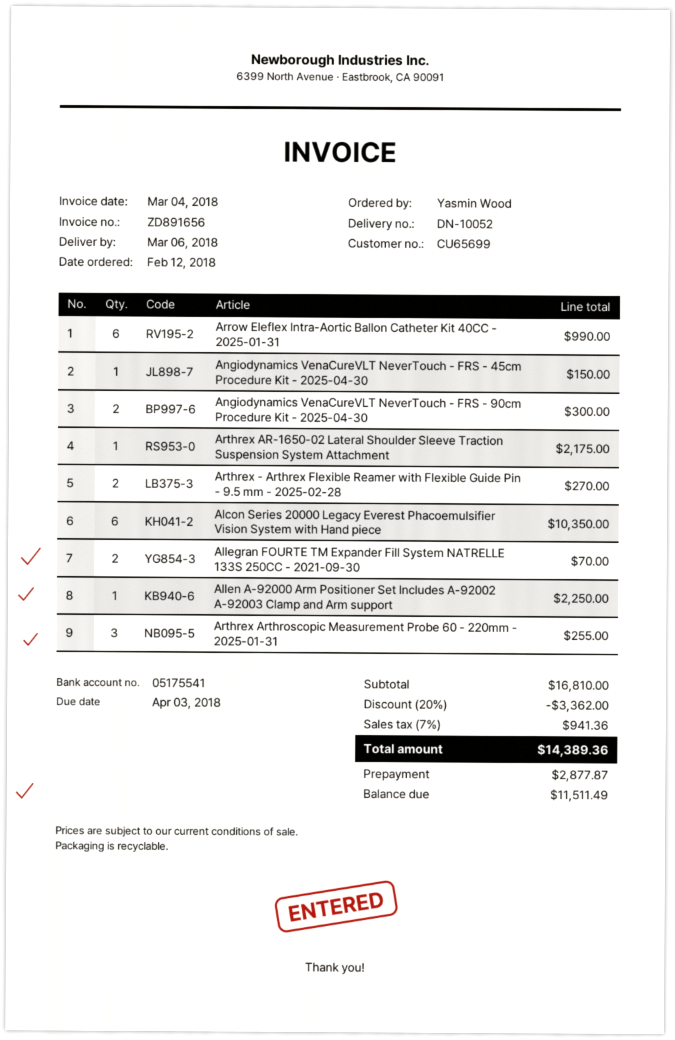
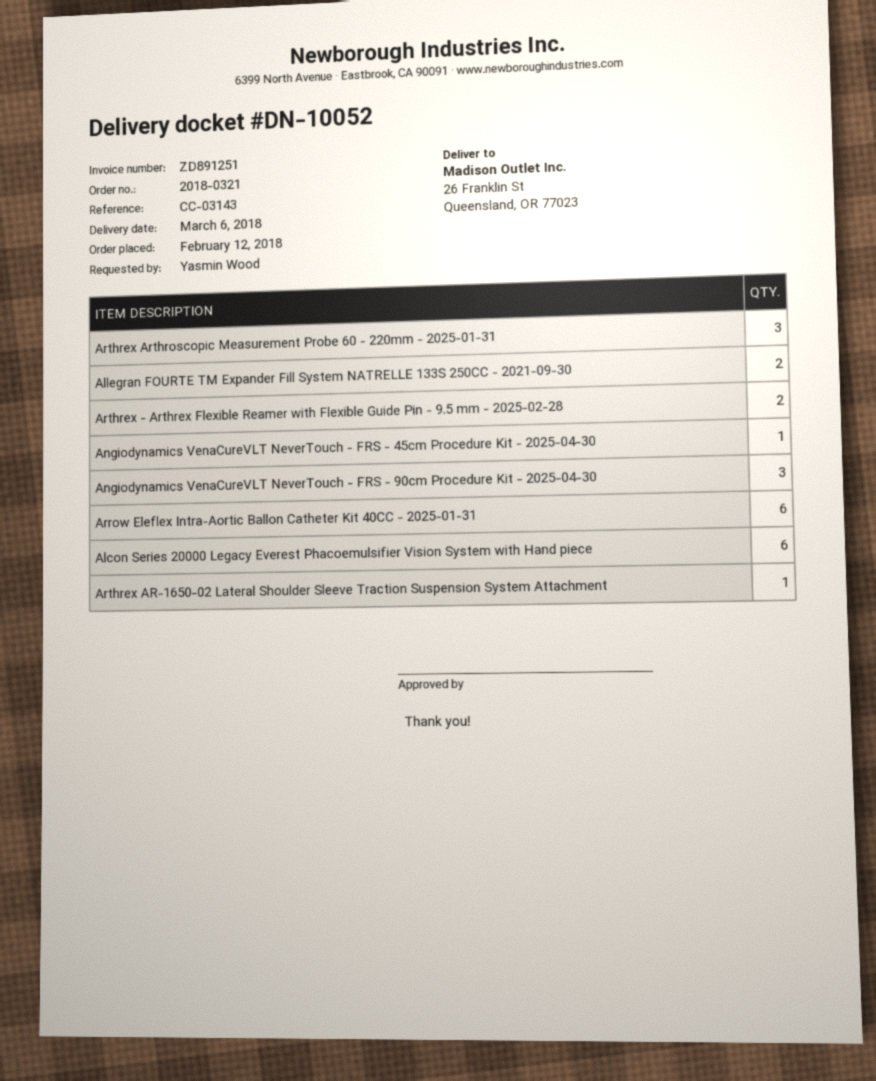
invoice number: ZD891656 -> ZD891251
Angiodynamics VenaCureVLT NeverTouch - FRS - 90cm Procedure Kit - 2025-04-30: 2 -> 3
Allen A-92000 Arm Positioner Set Includes A-92002 A-92003 Clamp and Arm support: 1 -> none

